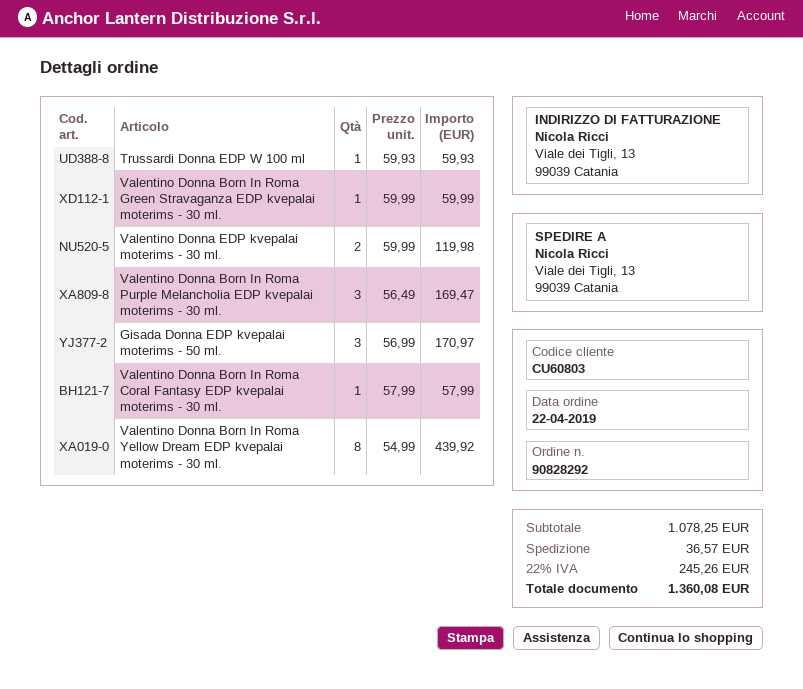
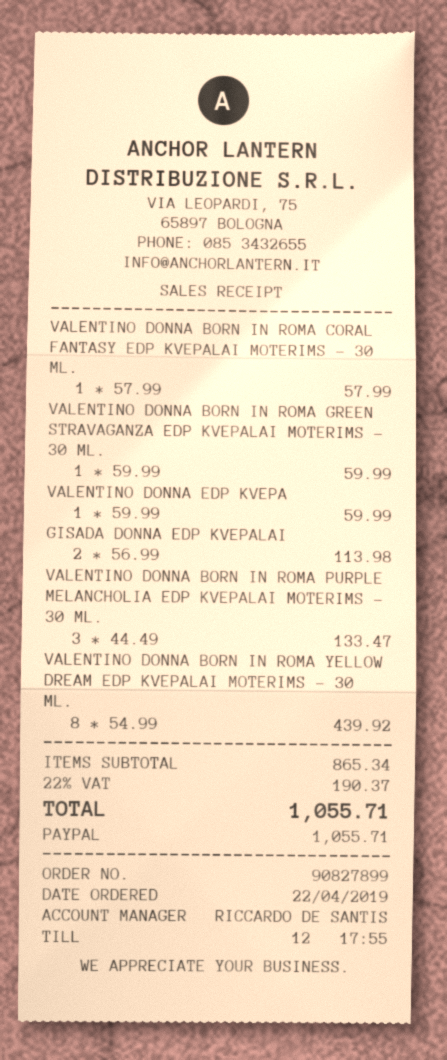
order number: 90828292 -> 90827899
Trussardi Donna EDP W 100 ml: 1 x 59.93 = 59.93 -> none
Valentino Donna EDP kvepalai moterims - 30 ml.: 2 x 59.99 = 119.98 -> 1 x 59.99 = 59.99
Valentino Donna Born In Roma Purple Melancholia EDP kvepalai moterims - 30 ml.: 3 x 56.49 = 169.47 -> 3 x 44.49 = 133.47
Gisada Donna EDP kvepalai moterims - 50 ml.: 3 x 56.99 = 170.97 -> 2 x 56.99 = 113.98
subtotal: 1078.25 -> 865.34
shipping: 36.57 -> none
tax: 22% = 245.26 -> 22% = 190.37
total: 1360.08 -> 1055.71

